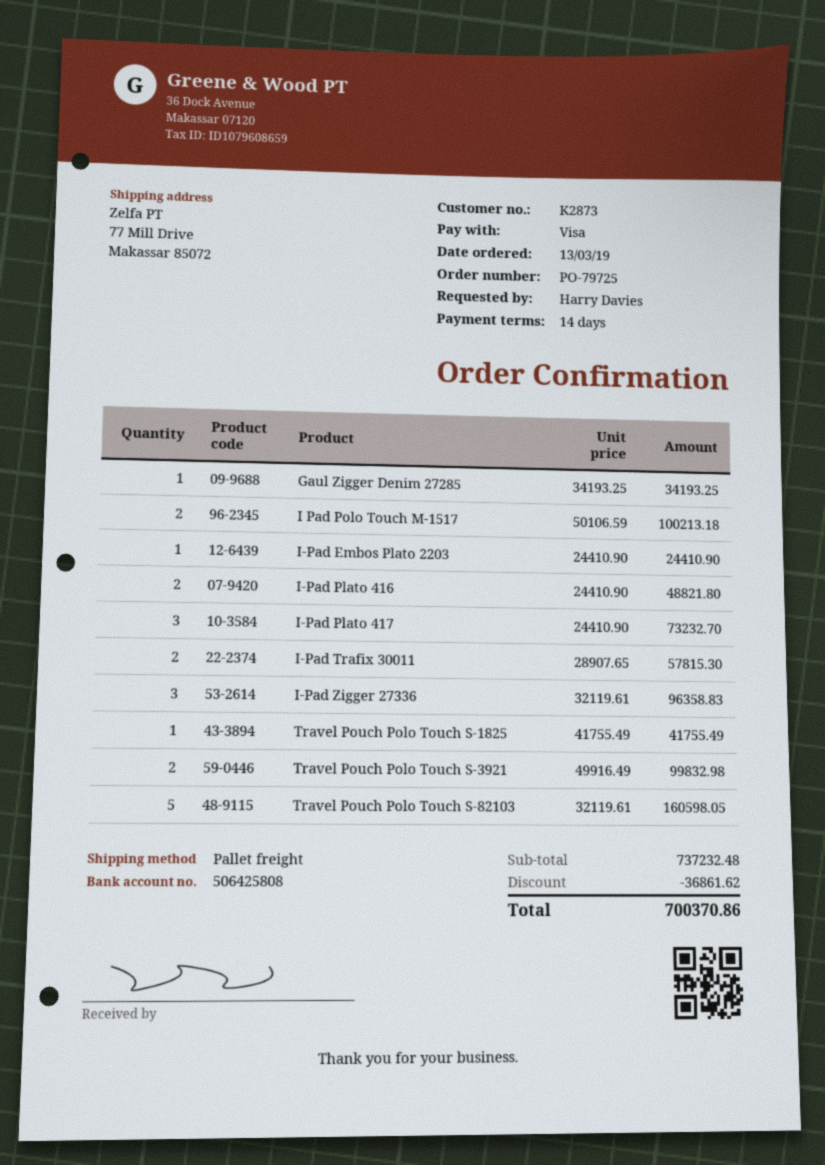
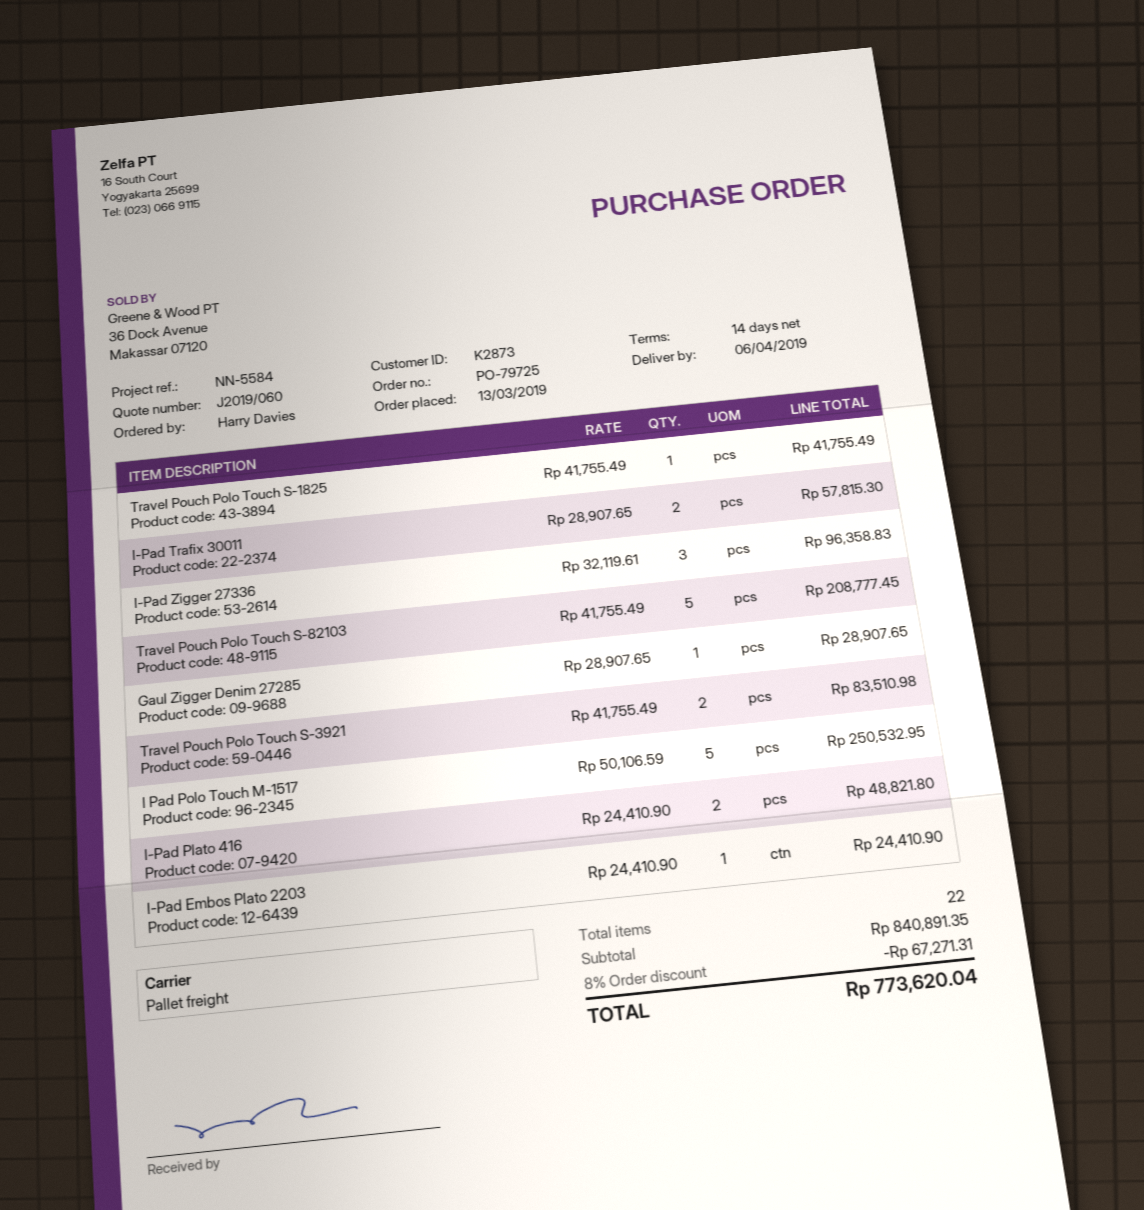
Gaul Zigger Denim 27285: 1 x 34193.25 = 34193.25 -> 1 x 28907.65 = 28907.65
I Pad Polo Touch M-1517: 2 x 50106.59 = 100213.18 -> 5 x 50106.59 = 250532.95
I-Pad Plato 417: 3 x 24410.90 = 73232.70 -> none
Travel Pouch Polo Touch S-3921: 2 x 49916.49 = 99832.98 -> 2 x 41755.49 = 83510.98
Travel Pouch Polo Touch S-82103: 5 x 32119.61 = 160598.05 -> 5 x 41755.49 = 208777.45
subtotal: 737232.48 -> 840891.35
discount: 36861.62 -> 67271.31
total: 700370.86 -> 773620.04

